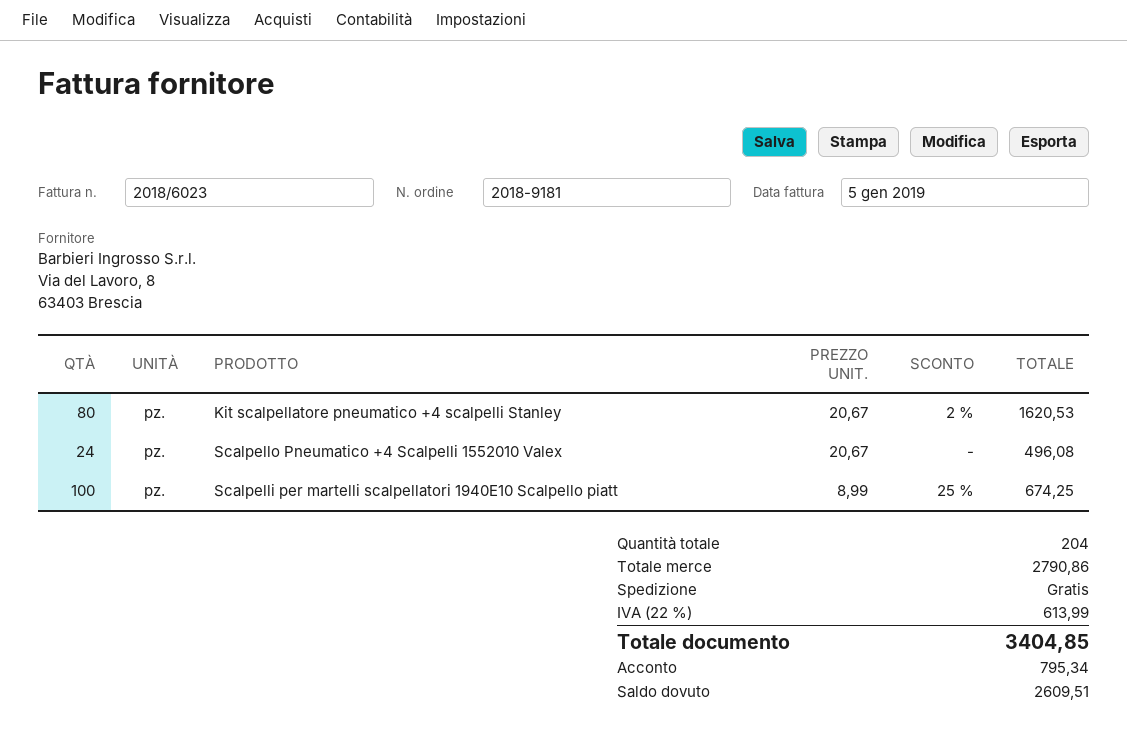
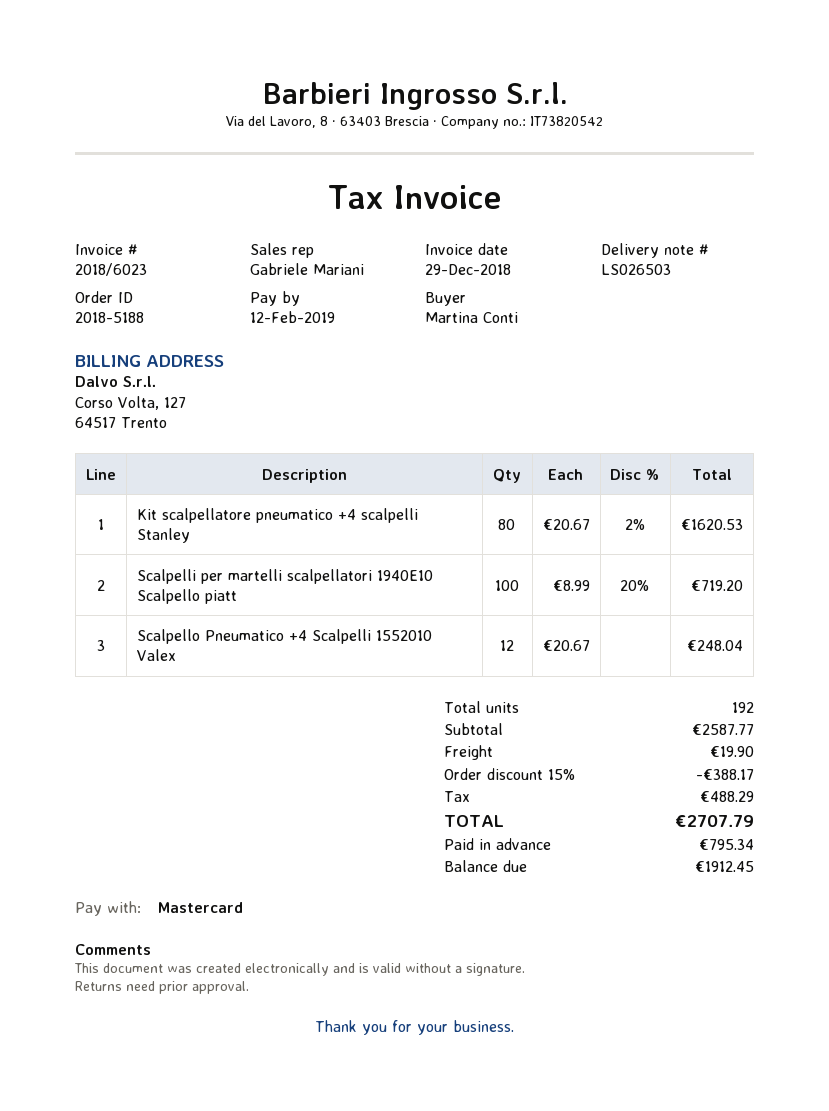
order number: 2018-9181 -> 2018-5188
invoice date: 2019-01-05 -> 2018-12-29
Scalpello Pneumatico +4 Scalpelli 1552010 Valex: 24 x 20.67 = 496.08 -> 12 x 20.67 = 248.04
Scalpelli per martelli scalpellatori 1940E10 Scalpello piatt: 100 x 8.99 - 25% = 674.25 -> 100 x 8.99 - 20% = 719.20
total quantity: 204 -> 192
subtotal: 2790.86 -> 2587.77
discount: none -> 15% = 388.17
shipping: 0.00 -> 19.90
tax: 613.99 -> 488.29
total: 3404.85 -> 2707.79
balance: 2609.51 -> 1912.45

